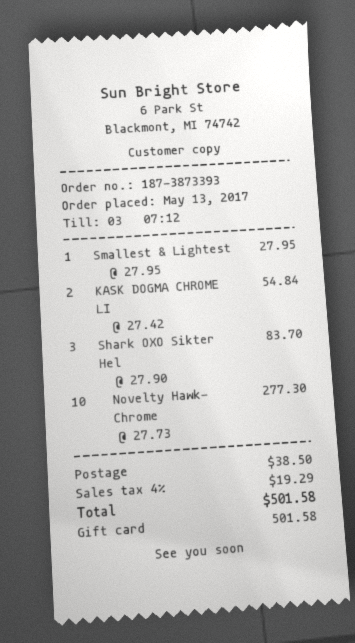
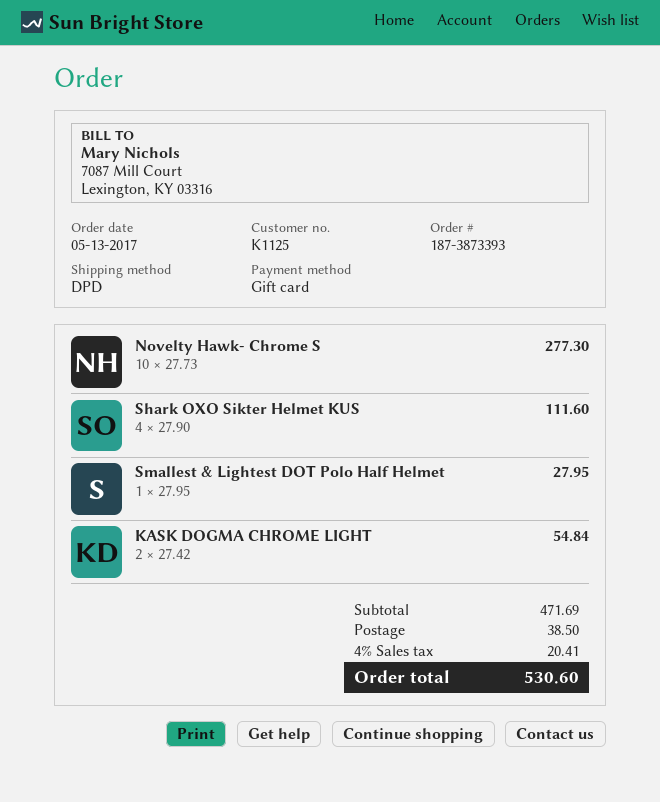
Shark OXO Sikter Hel: 3 x 27.90 = 83.70 -> 4 x 27.90 = 111.60
tax: 4% = 19.29 -> 4% = 20.41
total: 501.58 -> 530.60

